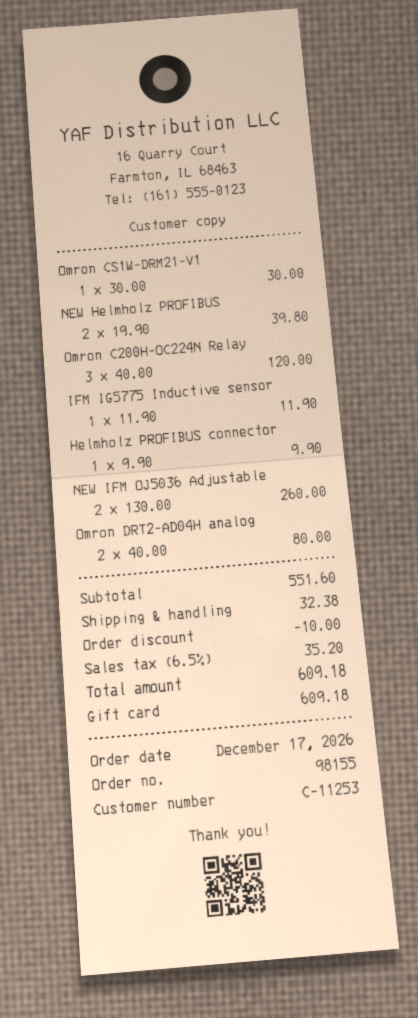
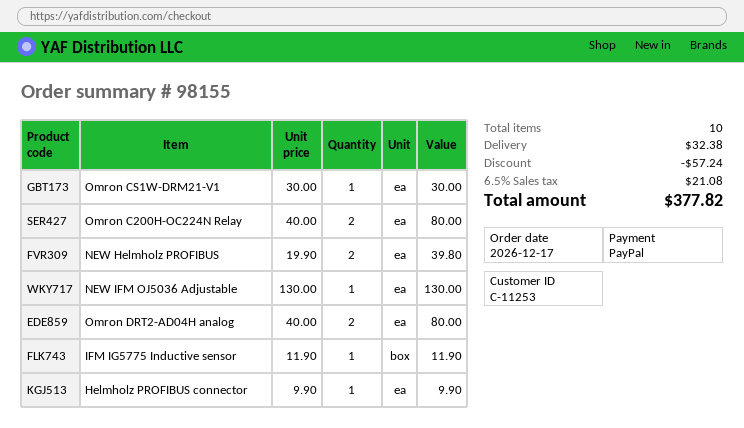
payment method: gift card -> PayPal
Omron C200H-OC224N Relay: 3 x 40.00 = 120.00 -> 2 x 40.00 = 80.00
NEW IFM OJ5036 Adjustable: 2 x 130.00 = 260.00 -> 1 x 130.00 = 130.00
discount: 10.00 -> 57.24
tax: 6.5% = 35.20 -> 6.5% = 21.08
total: 609.18 -> 377.82

